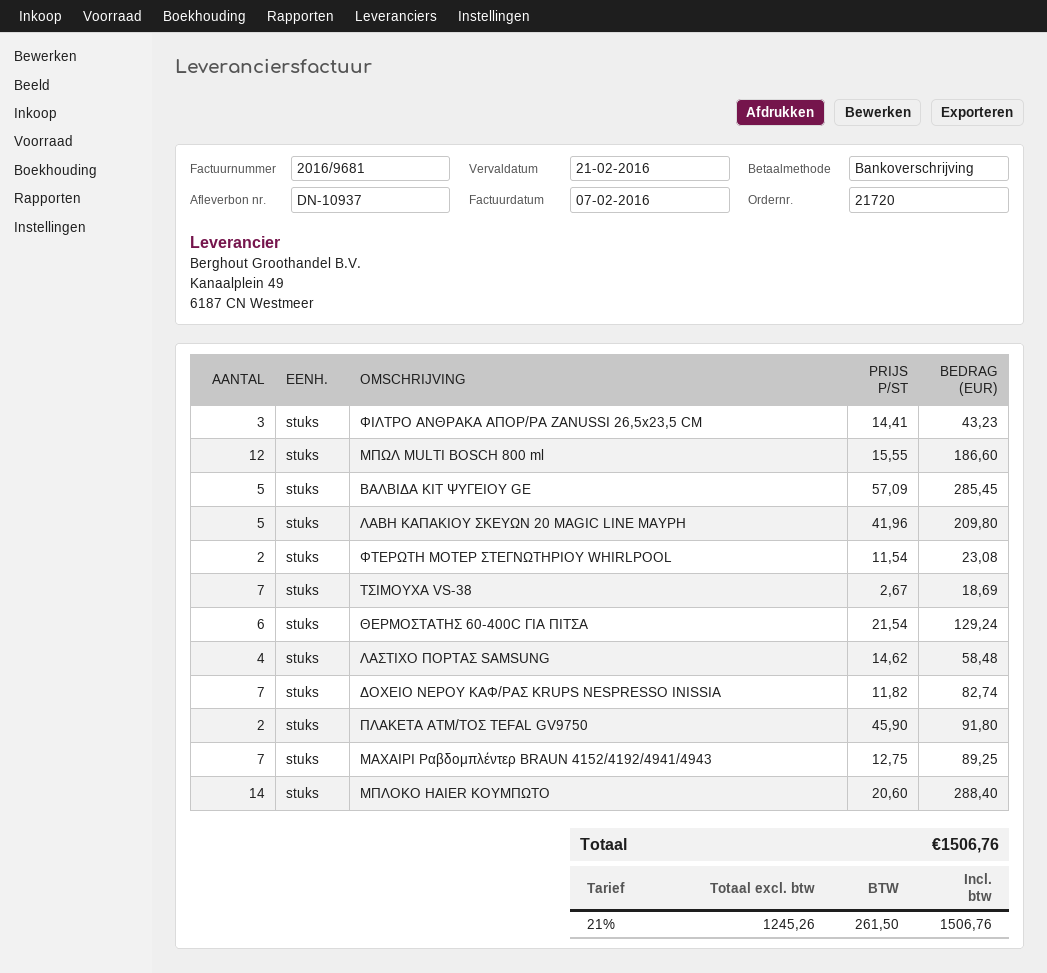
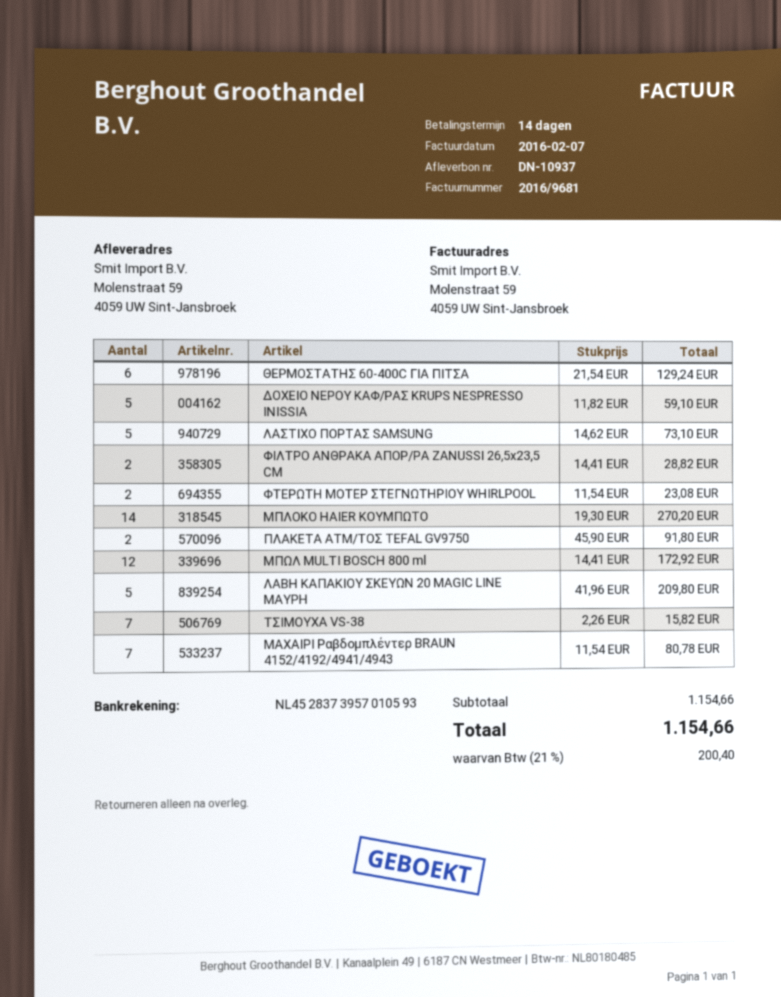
ΦΙΛΤΡΟ ΑΝΘΡΑΚΑ ΑΠΟΡ/ΡΑ ZANUSSI 26,5x23,5 CM: 3 x 14.41 = 43.23 -> 2 x 14.41 = 28.82
ΜΠΩΛ MULTI BOSCH 800 ml: 12 x 15.55 = 186.60 -> 12 x 14.41 = 172.92
ΒΑΛΒΙΔΑ ΚΙΤ ΨΥΓΕΙΟΥ GE: 5 x 57.09 = 285.45 -> none
ΤΣΙΜΟΥΧΑ VS-38: 7 x 2.67 = 18.69 -> 7 x 2.26 = 15.82
ΛΑΣΤΙΧΟ ΠΟΡΤΑΣ SAMSUNG: 4 x 14.62 = 58.48 -> 5 x 14.62 = 73.10
ΔΟΧΕΙΟ ΝΕΡΟΥ ΚΑΦ/ΡΑΣ KRUPS NESPRESSO INISSIA: 7 x 11.82 = 82.74 -> 5 x 11.82 = 59.10
ΜΑΧΑΙΡΙ Ραβδομπλέντερ BRAUN 4152/4192/4941/4943: 7 x 12.75 = 89.25 -> 7 x 11.54 = 80.78
ΜΠΛΟΚΟ HAIER ΚΟΥΜΠΩΤΟ: 14 x 20.60 = 288.40 -> 14 x 19.30 = 270.20
tax: 21% = 261.50 -> 21% = 200.40
total: 1506.76 -> 1154.66

